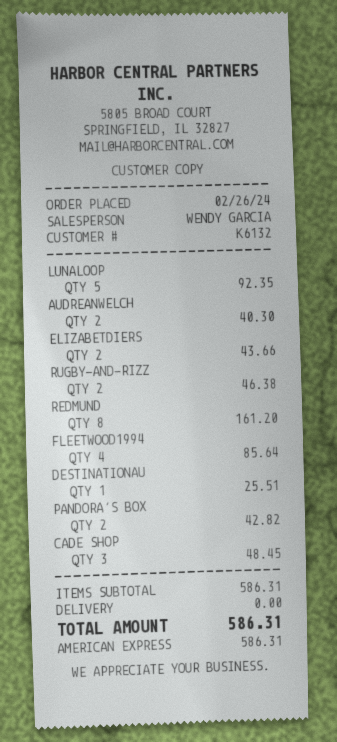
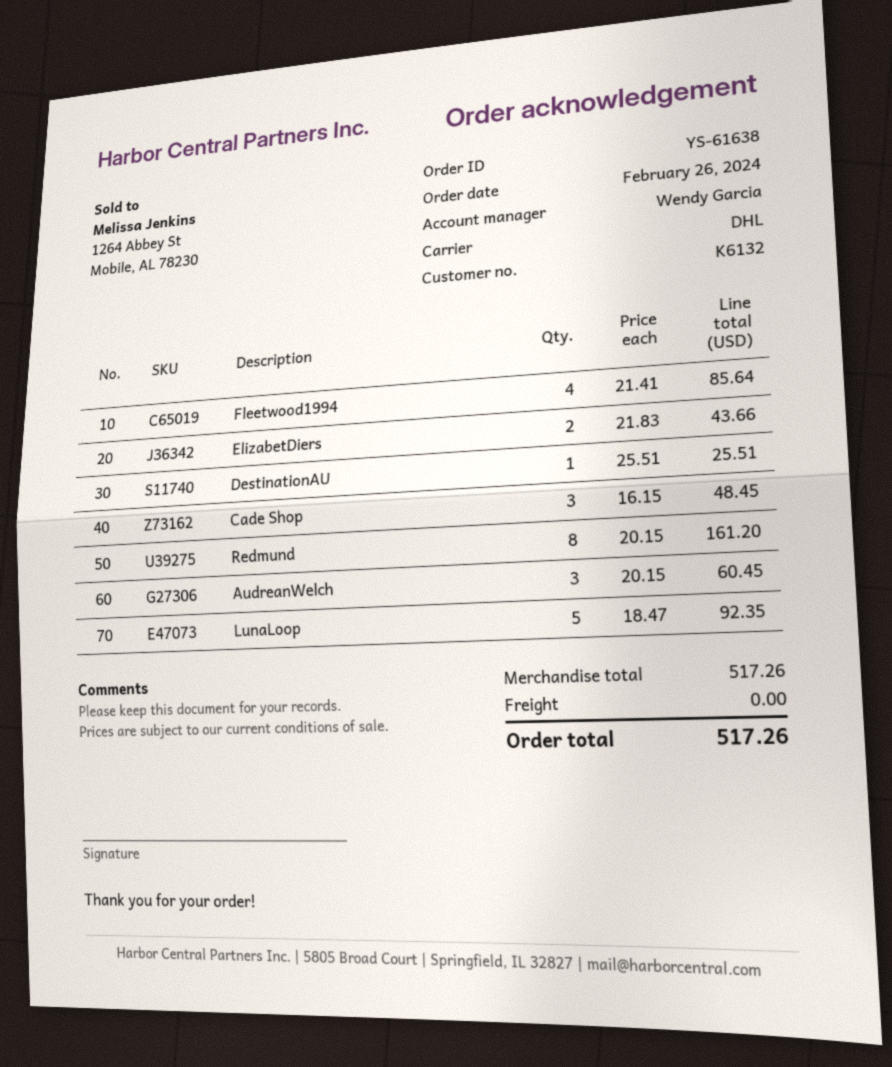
AUDREANWELCH: 2 for 40.30 -> 3 for 60.45
RUGBY-AND-RIZZ: 2 for 46.38 -> none
PANDORA´S BOX: 2 for 42.82 -> none
subtotal: 586.31 -> 517.26
total: 586.31 -> 517.26

